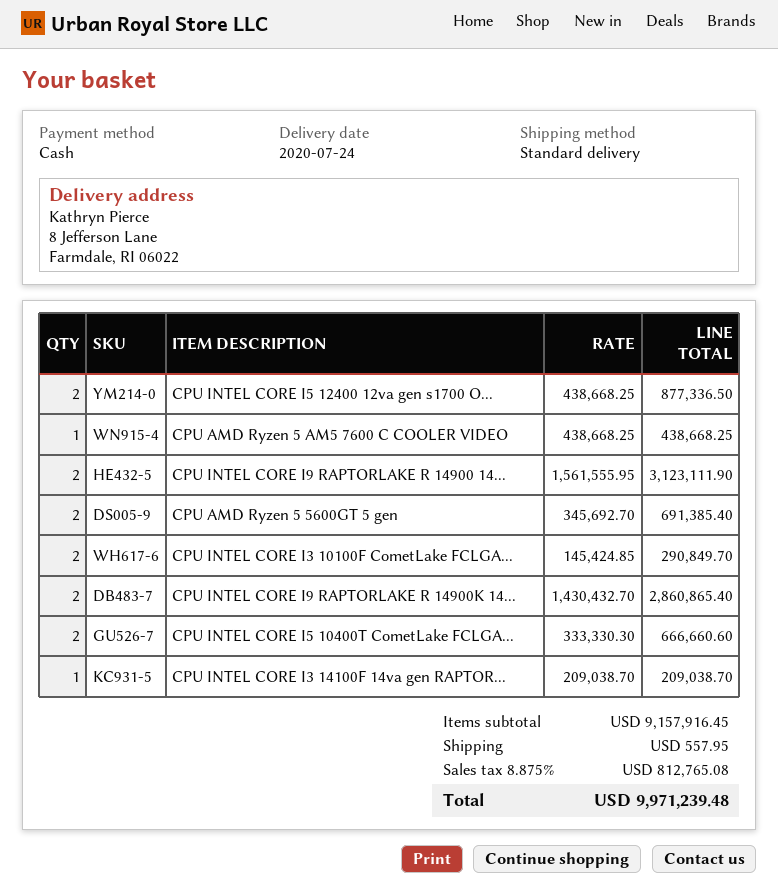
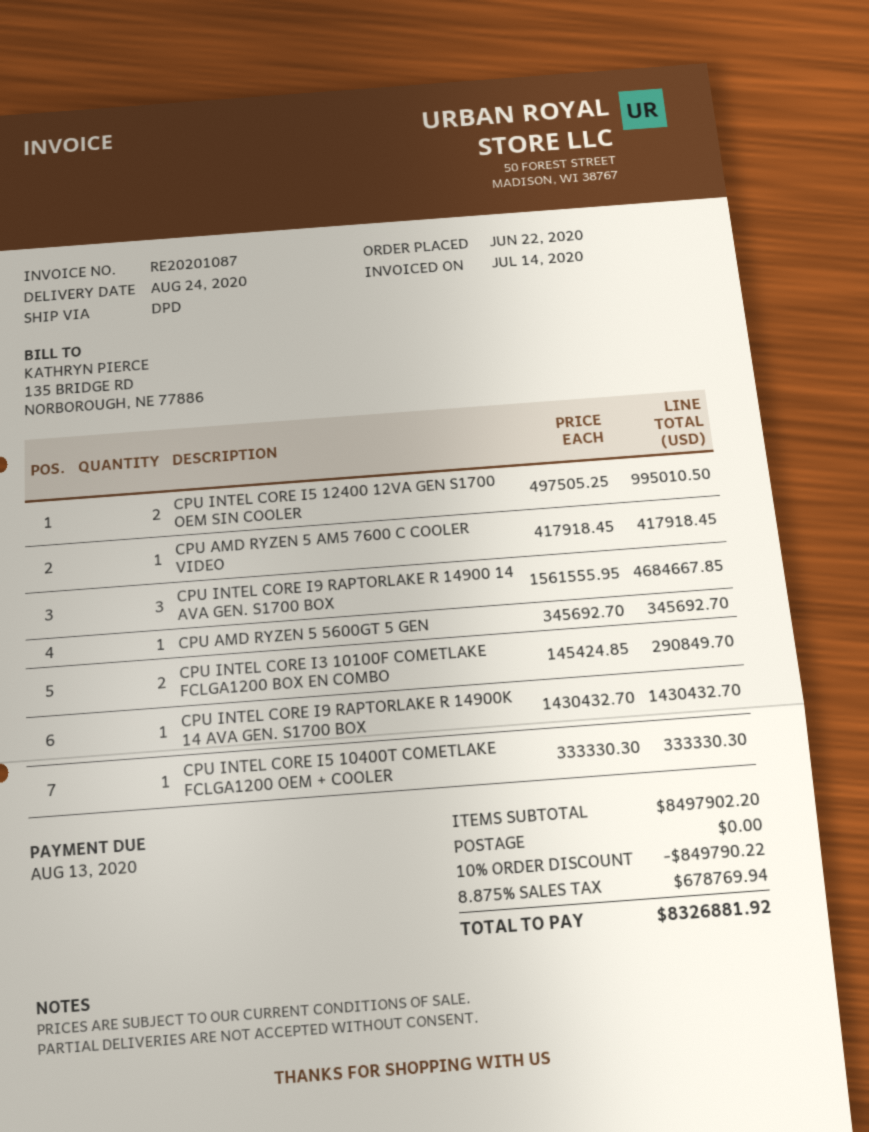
delivery date: 2020-07-24 -> 2020-08-24
shipping method: standard -> DPD
CPU INTEL CORE I5 12400 12va gen s1700 O...: 2 x 438668.25 = 877336.50 -> 2 x 497505.25 = 995010.50
CPU AMD Ryzen 5 AM5 7600 C COOLER VIDEO: 1 x 438668.25 = 438668.25 -> 1 x 417918.45 = 417918.45
CPU INTEL CORE I9 RAPTORLAKE R 14900 14...: 2 x 1561555.95 = 3123111.90 -> 3 x 1561555.95 = 4684667.85
CPU AMD Ryzen 5 5600GT 5 gen: 2 x 345692.70 = 691385.40 -> 1 x 345692.70 = 345692.70
CPU INTEL CORE I9 RAPTORLAKE R 14900K 14...: 2 x 1430432.70 = 2860865.40 -> 1 x 1430432.70 = 1430432.70
CPU INTEL CORE I5 10400T CometLake FCLGA...: 2 x 333330.30 = 666660.60 -> 1 x 333330.30 = 333330.30
CPU INTEL CORE I3 14100F 14va gen RAPTOR...: 1 x 209038.70 = 209038.70 -> none
subtotal: 9157916.45 -> 8497902.20
discount: none -> 10% = 849790.22
shipping: 557.95 -> 0.00
tax: 8.875% = 812765.08 -> 8.875% = 678769.94
total: 9971239.48 -> 8326881.92

